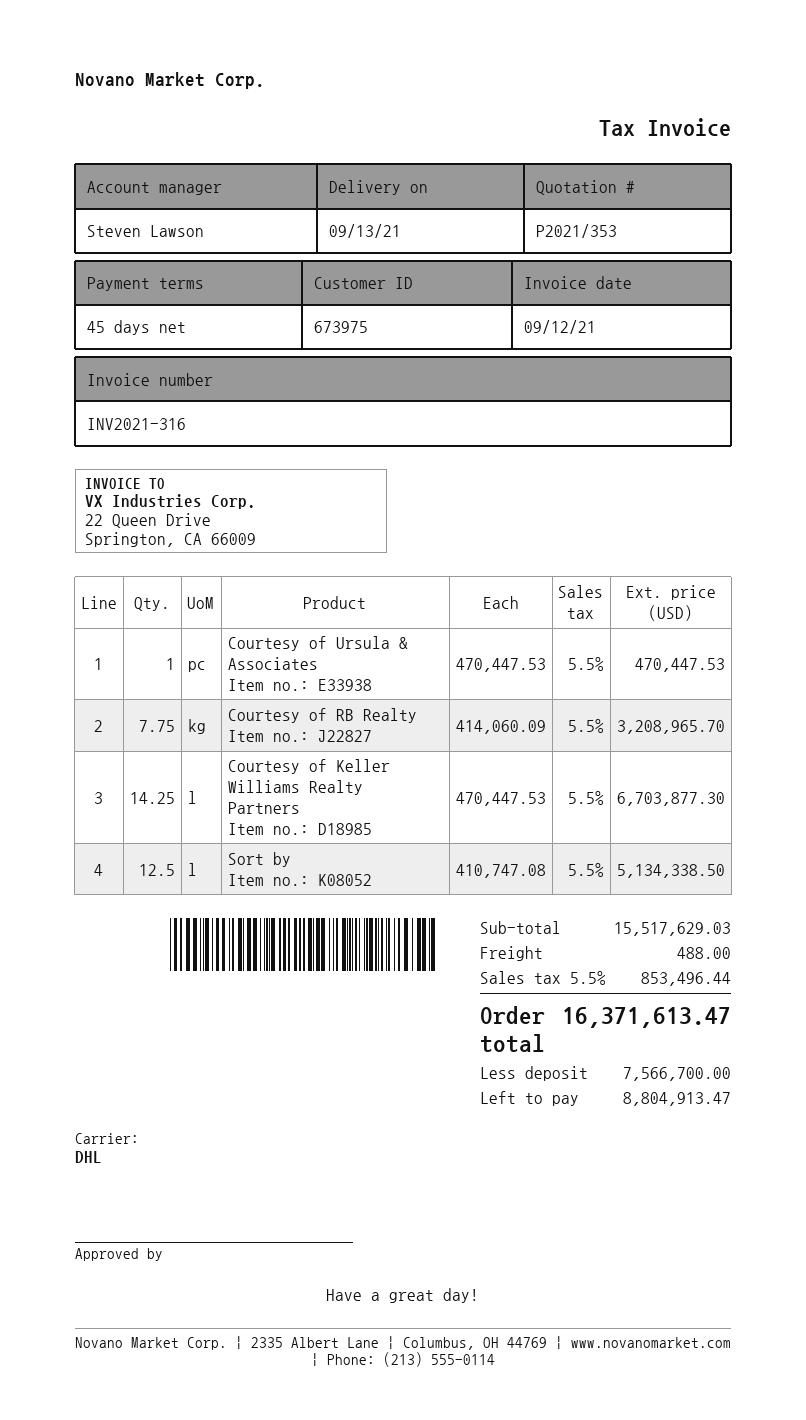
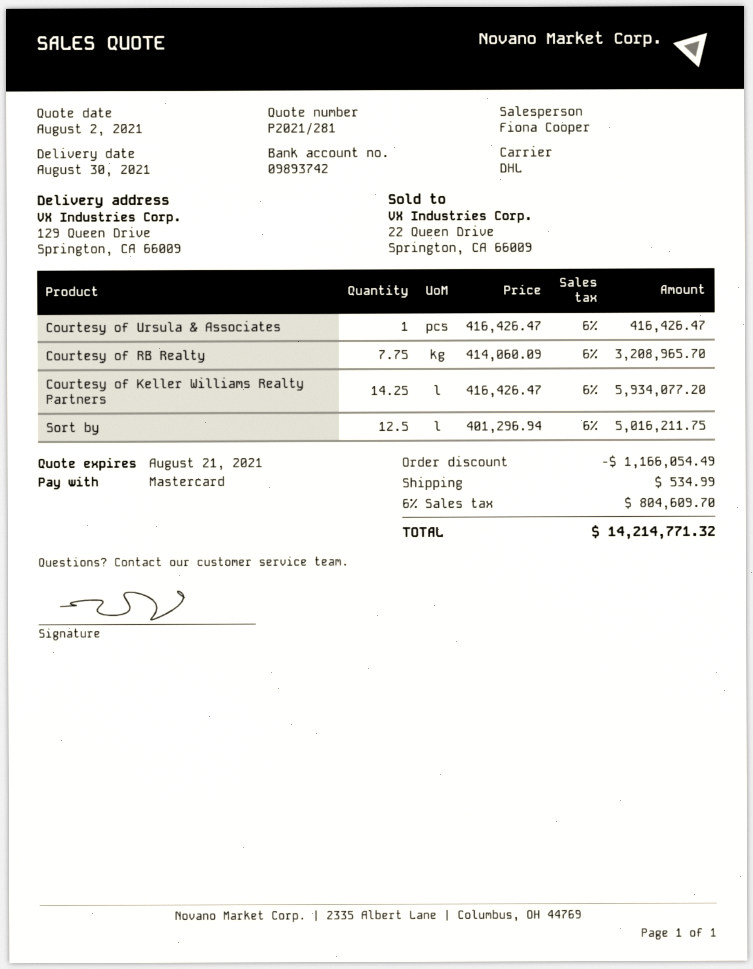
quote number: P2021/353 -> P2021/281
delivery date: 2021-09-13 -> 2021-08-30
sales rep: Steven Lawson -> Fiona Cooper
Courtesy of Ursula & Associates: 1 x 470447.53 = 470447.53 -> 1 x 416426.47 = 416426.47
Courtesy of Keller Williams Realty Partners: 14.25 x 470447.53 = 6703877.30 -> 14.25 x 416426.47 = 5934077.20
Sort by: 12.5 x 410747.08 = 5134338.50 -> 12.5 x 401296.94 = 5016211.75
discount: none -> 1166054.49
shipping: 488.00 -> 534.99
tax: 5.5% = 853496.44 -> 6% = 804609.70
total: 16371613.47 -> 14214771.32

